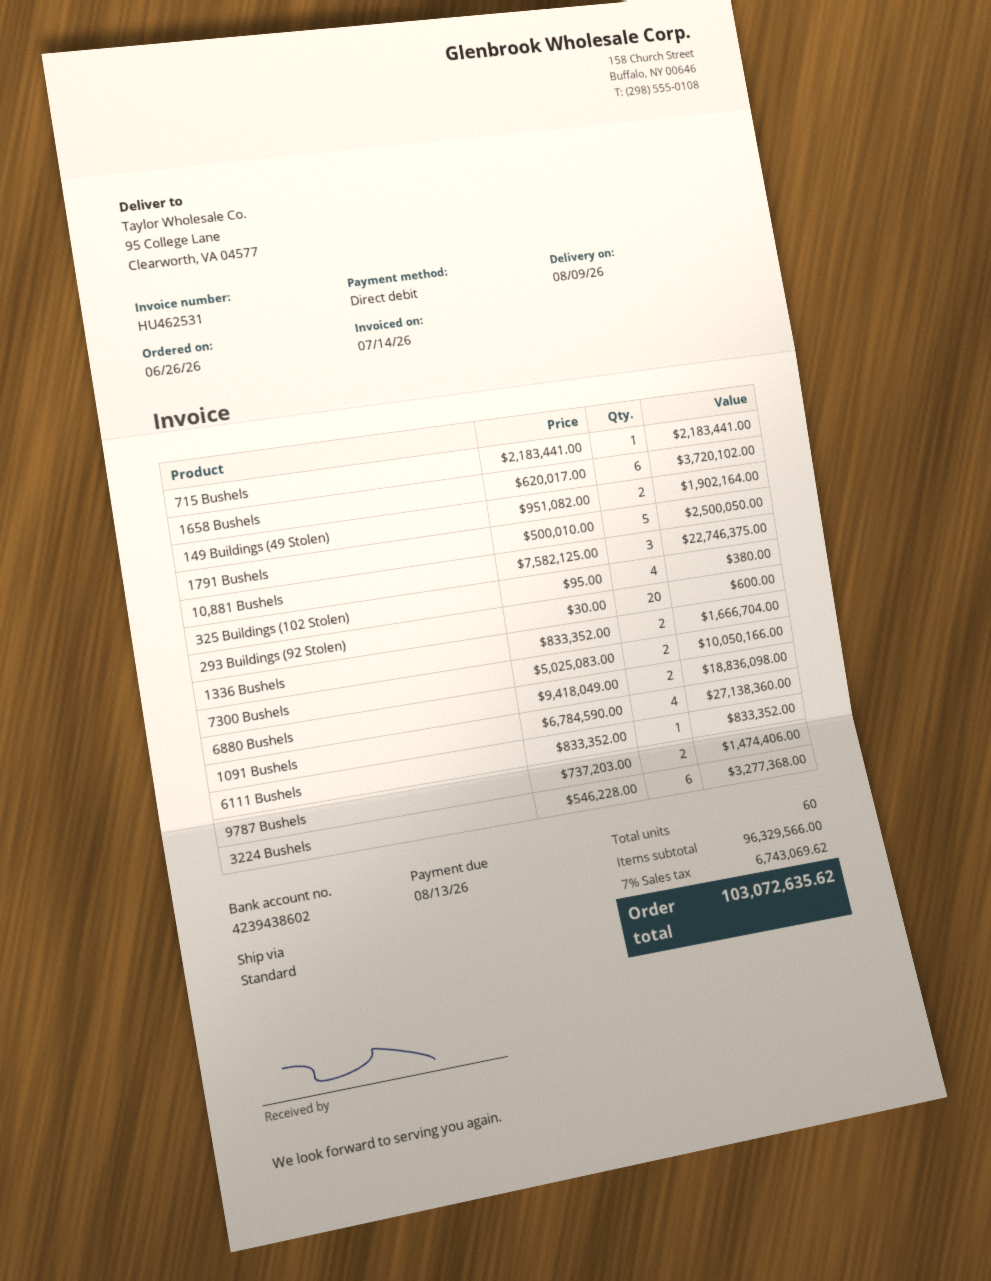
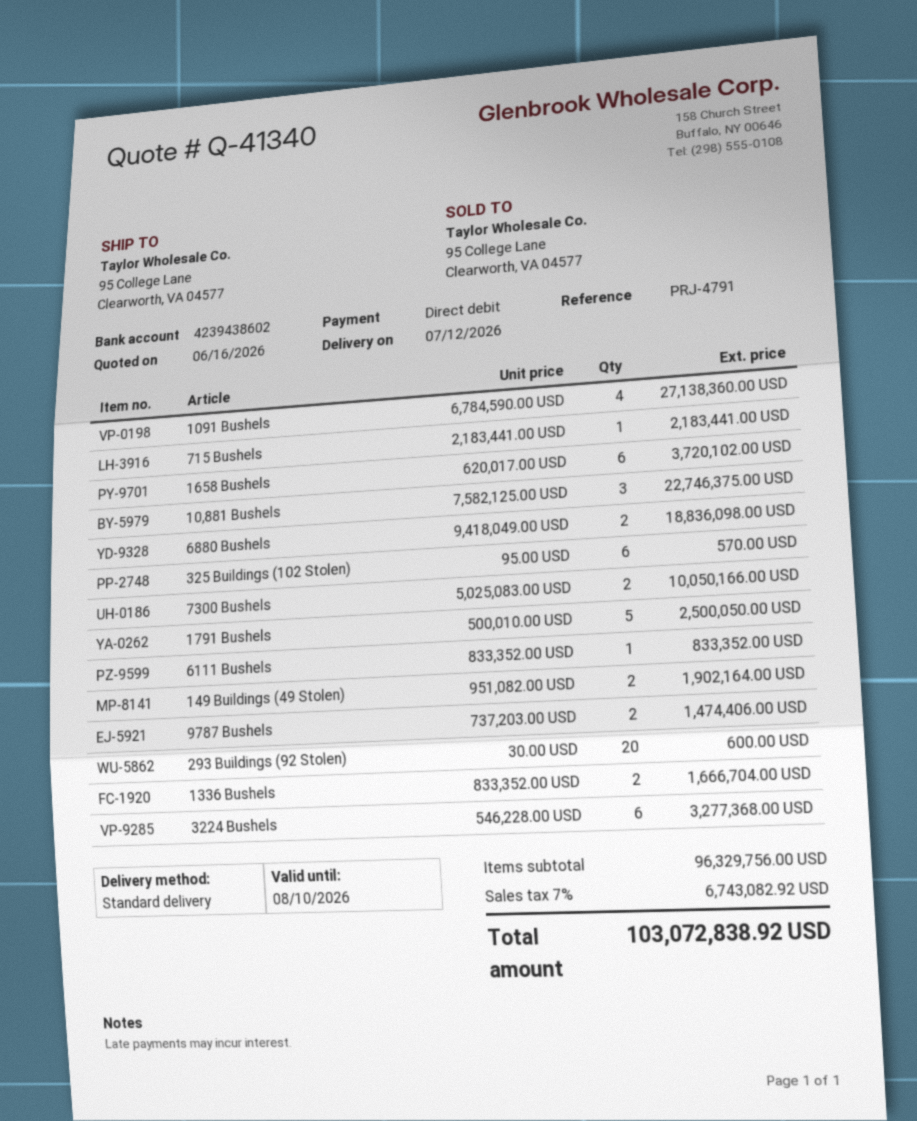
delivery date: 2026-08-09 -> 2026-07-12
325 Buildings (102 Stolen): 4 x 95.00 = 380.00 -> 6 x 95.00 = 570.00
subtotal: 96329566.00 -> 96329756.00
tax: 7% = 6743069.62 -> 7% = 6743082.92
total: 103072635.62 -> 103072838.92

